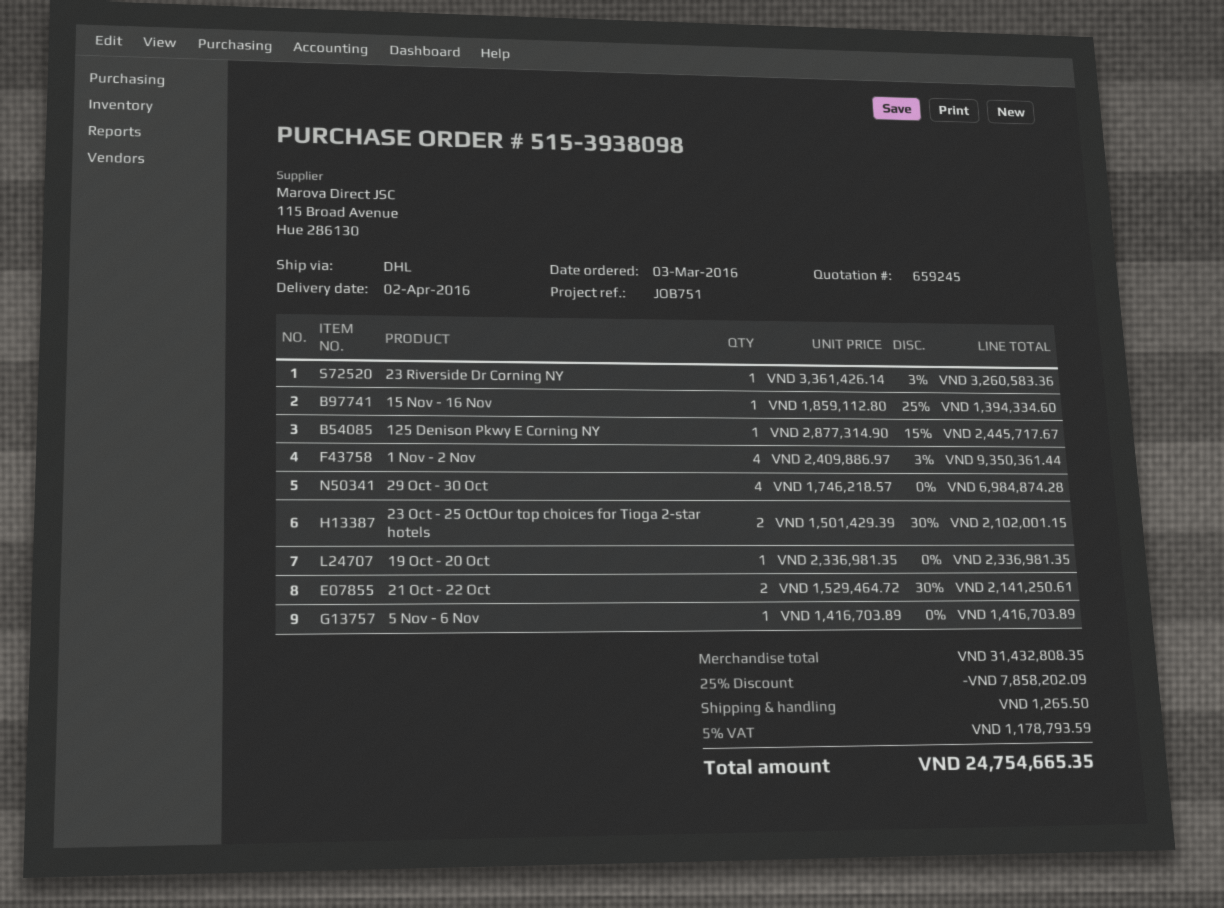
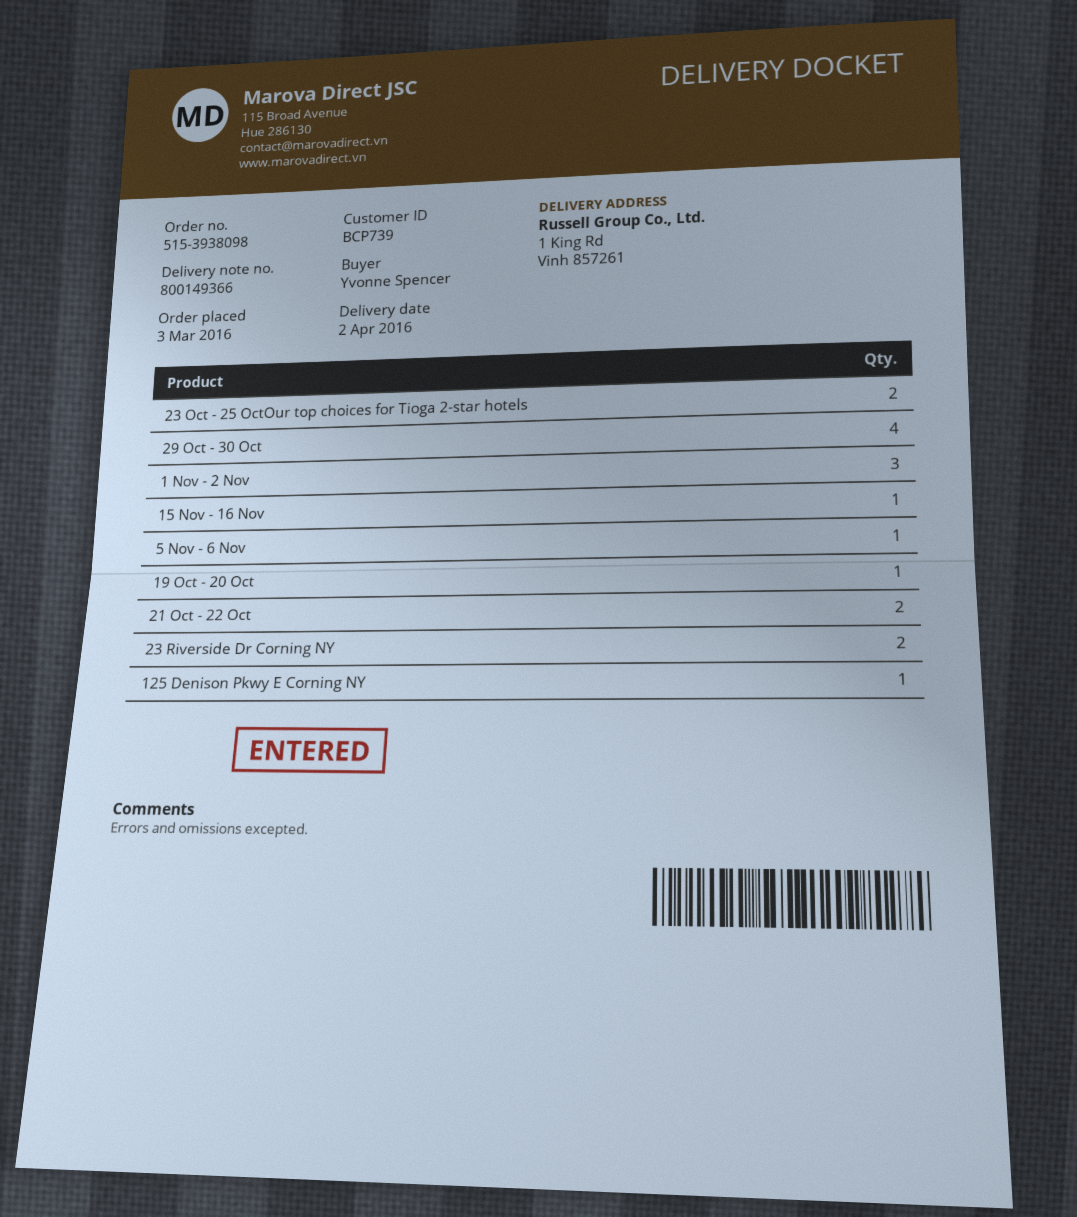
23 Riverside Dr Corning NY: 1 -> 2
1 Nov - 2 Nov: 4 -> 3

